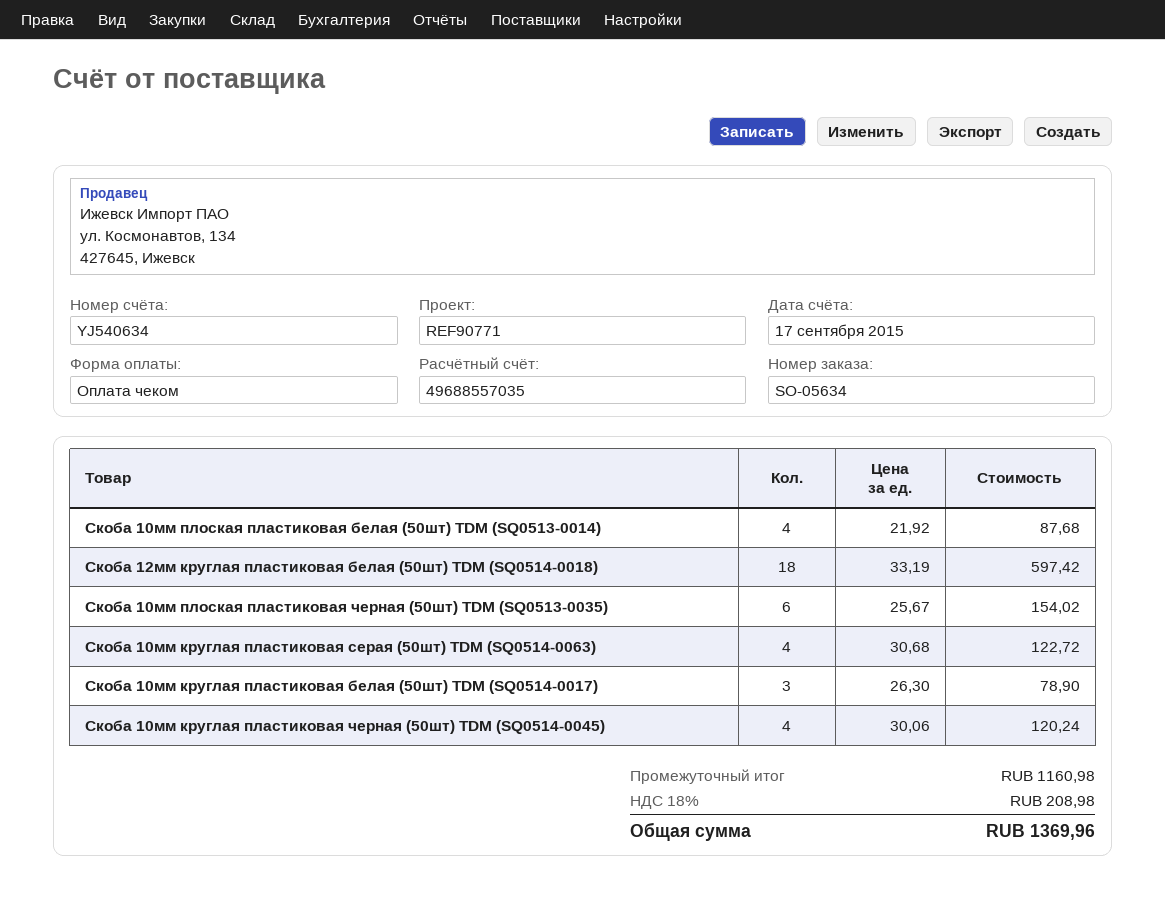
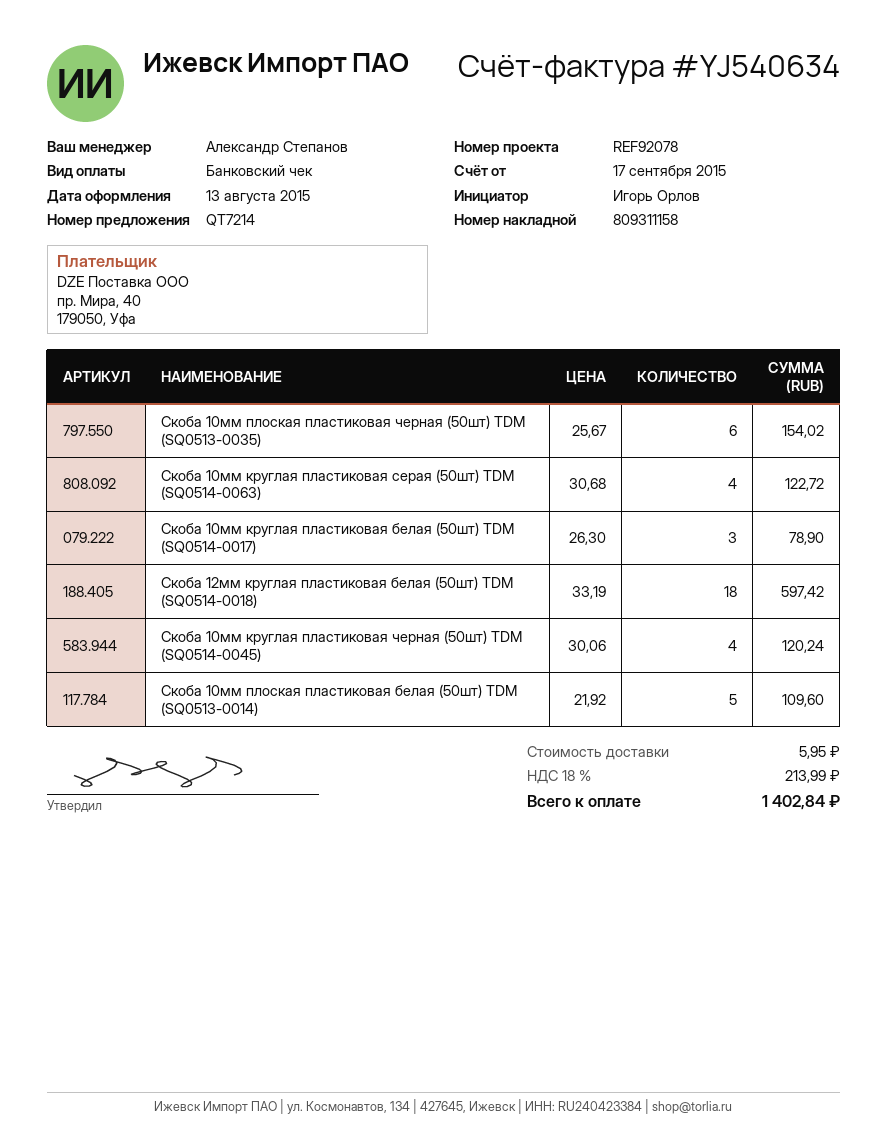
reference: REF90771 -> REF92078
Скоба 10мм плоская пластиковая белая (50шт) TDM (SQ0513-0014): 4 x 21.92 = 87.68 -> 5 x 21.92 = 109.60
shipping: none -> 5.95
tax: 18% = 208.98 -> 18% = 213.99
total: 1369.96 -> 1402.84

